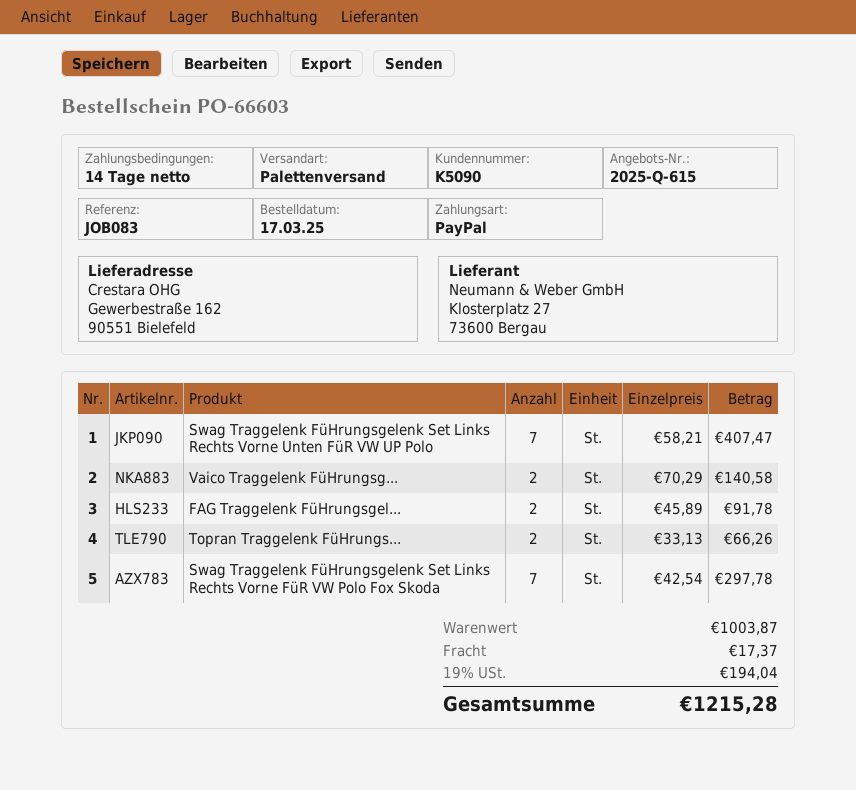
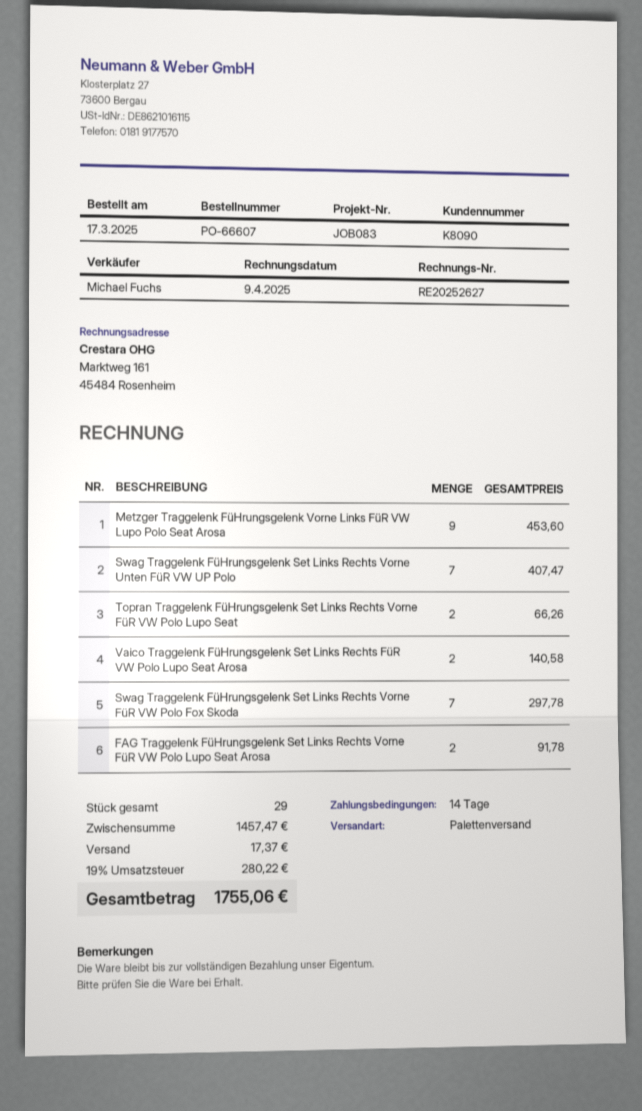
order number: PO-66603 -> PO-66607
customer number: K5090 -> K8090
Metzger Traggelenk FüHrungsgelenk Vorne Links FüR VW Lupo Polo Seat Arosa: none -> 9 for 453.60
subtotal: 1003.87 -> 1457.47
tax: 19% = 194.04 -> 19% = 280.22
total: 1215.28 -> 1755.06

